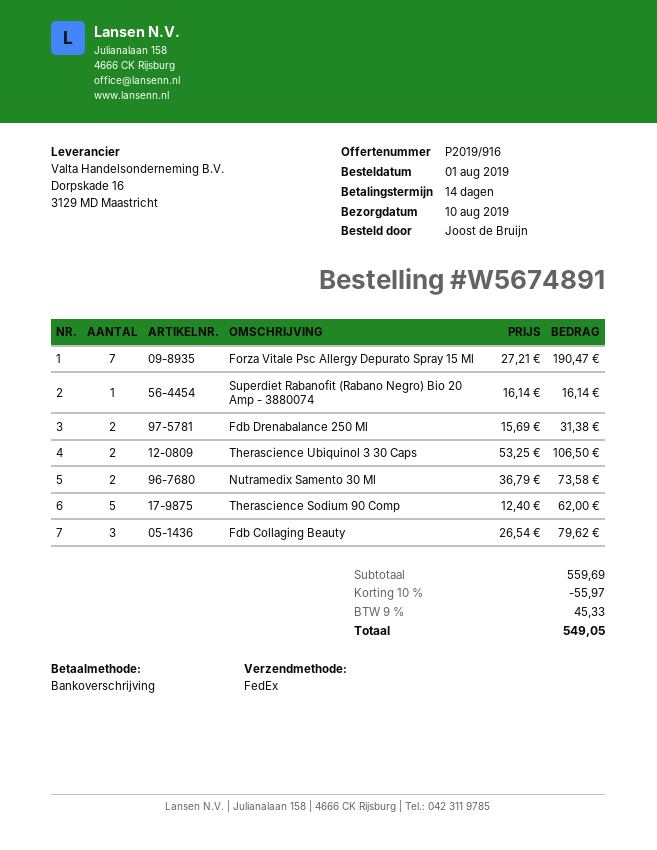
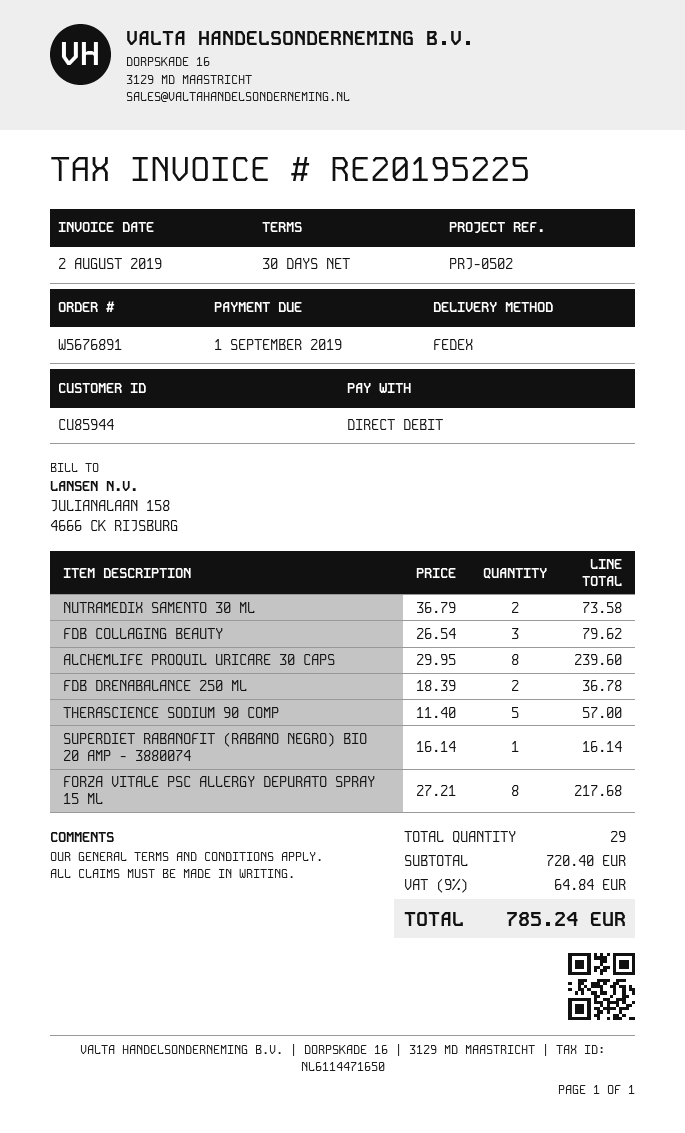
order number: W5674891 -> W5676891
payment terms: 14 days -> 30 days
payment method: bank transfer -> direct debit
Forza Vitale Psc Allergy Depurato Spray 15 Ml: 7 x 27.21 = 190.47 -> 8 x 27.21 = 217.68
Fdb Drenabalance 250 Ml: 2 x 15.69 = 31.38 -> 2 x 18.39 = 36.78
Therascience Ubiquinol 3 30 Caps: 2 x 53.25 = 106.50 -> none
Therascience Sodium 90 Comp: 5 x 12.40 = 62.00 -> 5 x 11.40 = 57.00
ALCHEMLIFE PROQUIL URICARE 30 CAPS: none -> 8 x 29.95 = 239.60
subtotal: 559.69 -> 720.40
discount: 10% = 55.97 -> none
tax: 9% = 45.33 -> 9% = 64.84
total: 549.05 -> 785.24

